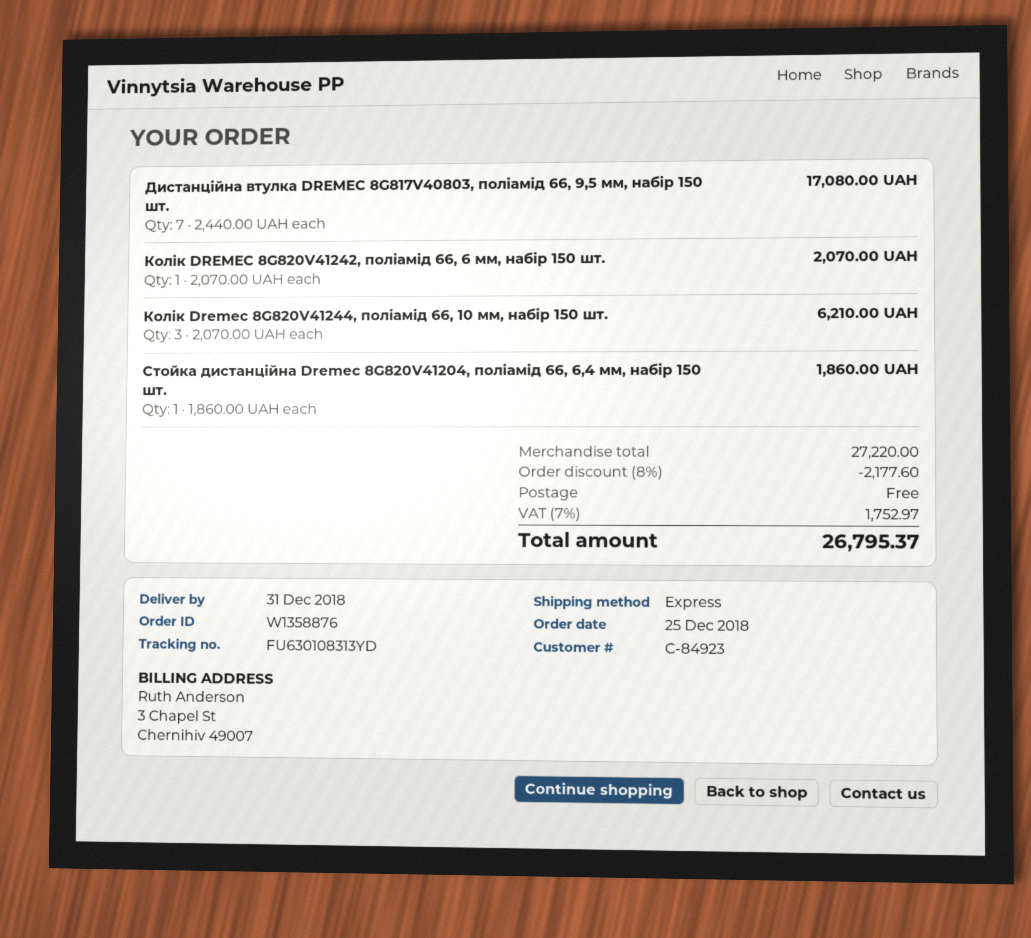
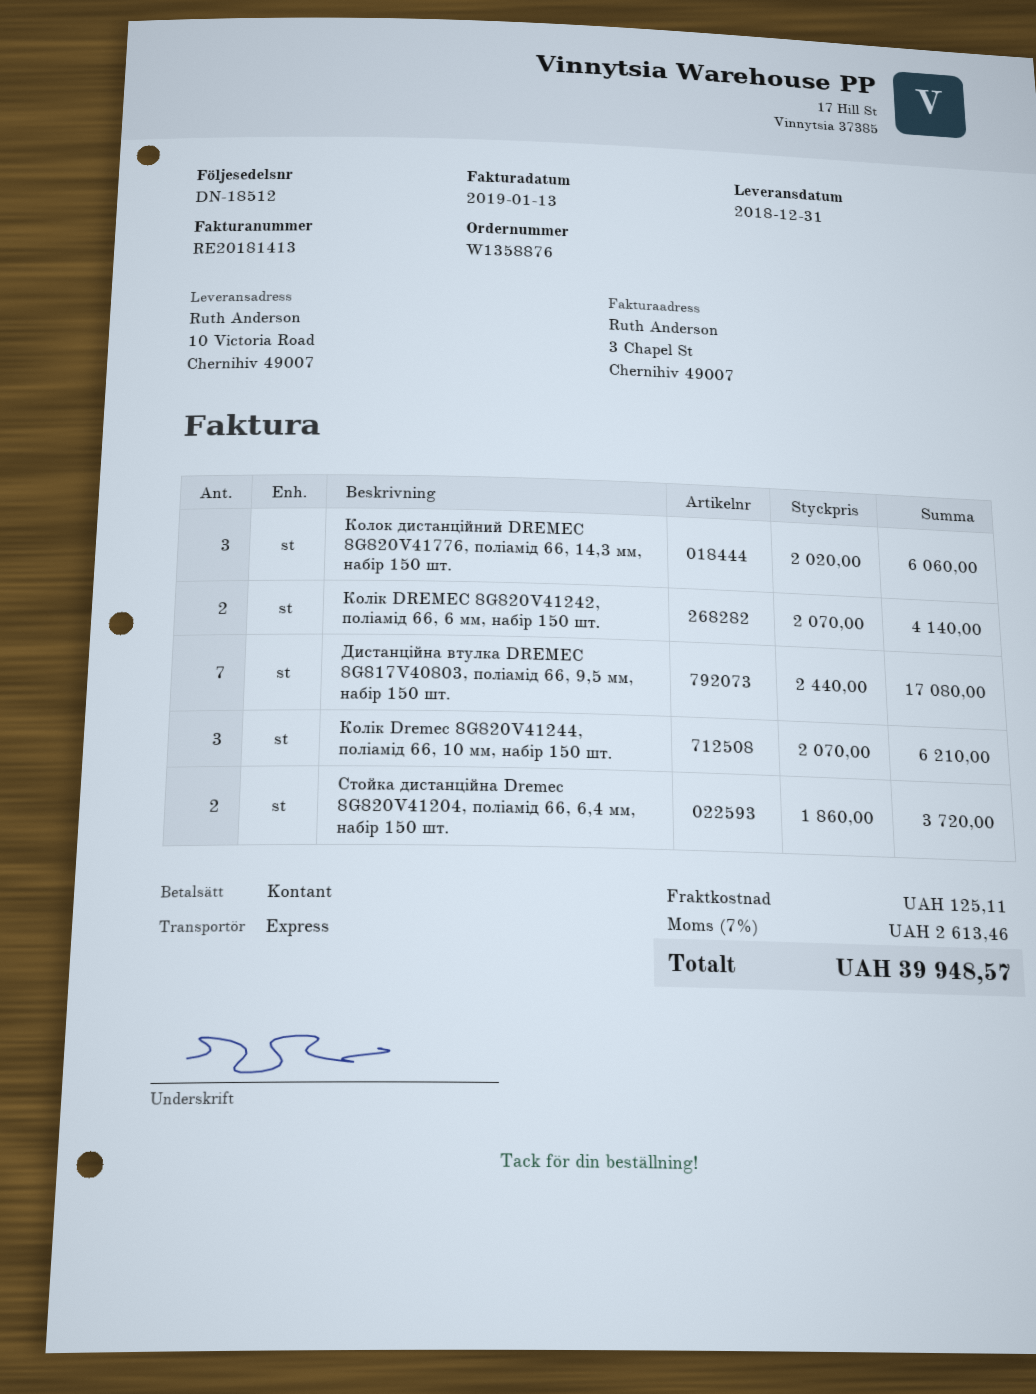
Колік DREMEC 8G820V41242, поліамід 66, 6 мм, набір 150 шт.: 1 x 2070.00 = 2070.00 -> 2 x 2070.00 = 4140.00
Стойка дистанційна Dremec 8G820V41204, поліамід 66, 6,4 мм, набір 150 шт.: 1 x 1860.00 = 1860.00 -> 2 x 1860.00 = 3720.00
Колок дистанційний DREMEC 8G820V41776, поліамід 66, 14,3 мм, набір 150 шт.: none -> 3 x 2020.00 = 6060.00
discount: 8% = 2177.60 -> none
shipping: 0.00 -> 125.11
tax: 7% = 1752.97 -> 7% = 2613.46
total: 26795.37 -> 39948.57

